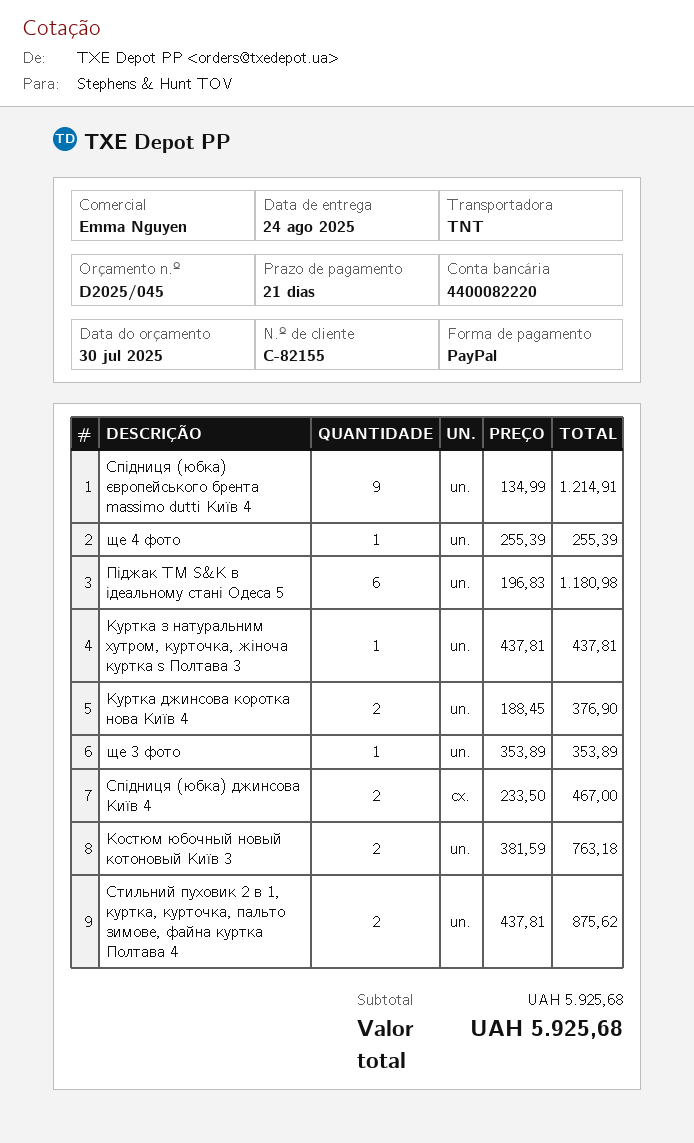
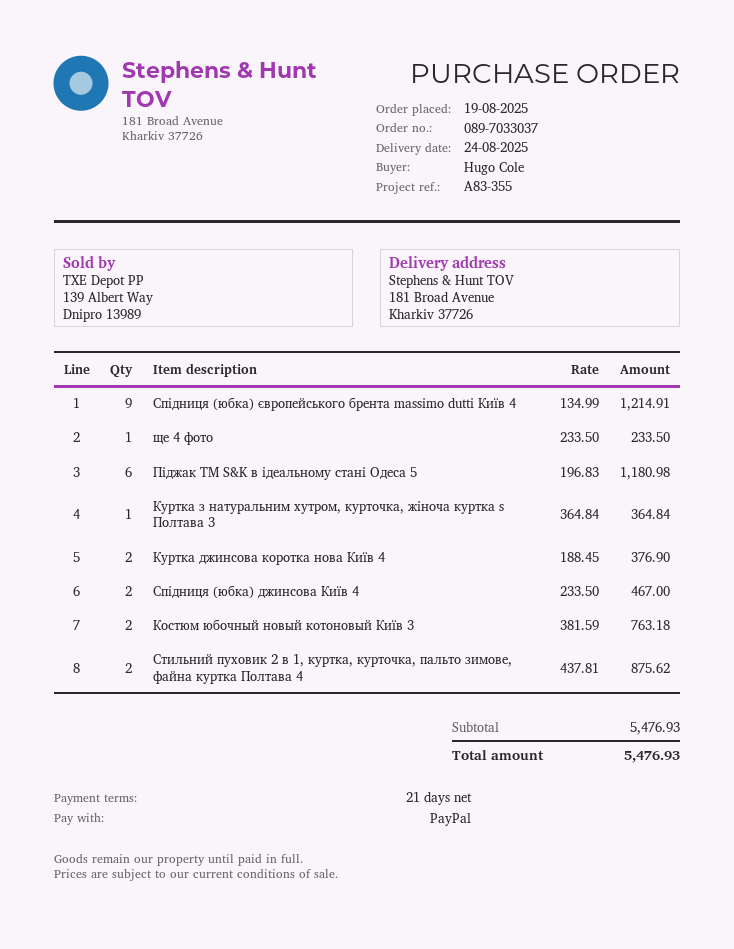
ще 4 фото: 1 x 255.39 = 255.39 -> 1 x 233.50 = 233.50
Куртка з натуральним хутром, курточка, жіноча куртка s Полтава 3: 1 x 437.81 = 437.81 -> 1 x 364.84 = 364.84
ще 3 фото: 1 x 353.89 = 353.89 -> none
subtotal: 5925.68 -> 5476.93
total: 5925.68 -> 5476.93

